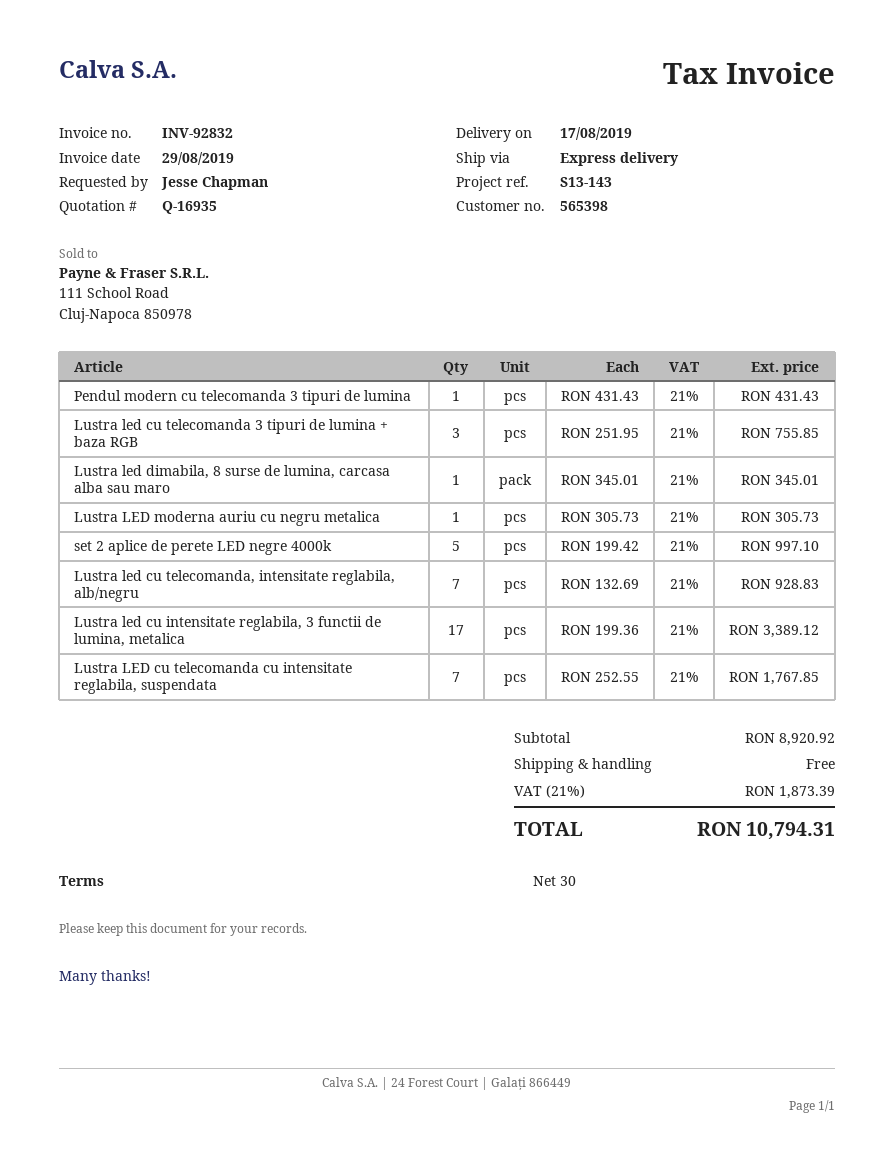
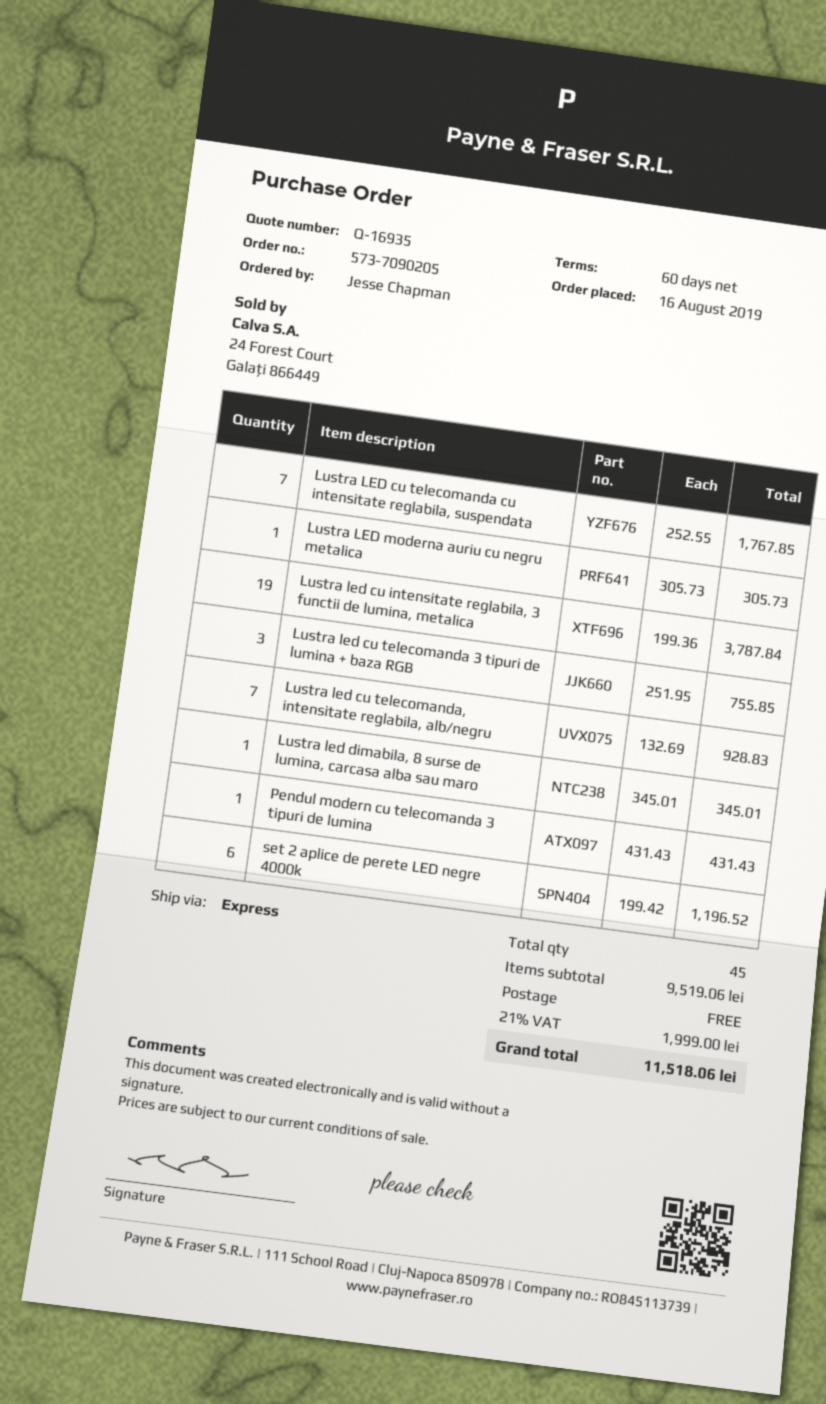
payment terms: 30 days -> 60 days
set 2 aplice de perete LED negre 4000k: 5 x 199.42 = 997.10 -> 6 x 199.42 = 1196.52
Lustra led cu intensitate reglabila, 3 functii de lumina, metalica: 17 x 199.36 = 3389.12 -> 19 x 199.36 = 3787.84
subtotal: 8920.92 -> 9519.06
tax: 21% = 1873.39 -> 21% = 1999.00
total: 10794.31 -> 11518.06

